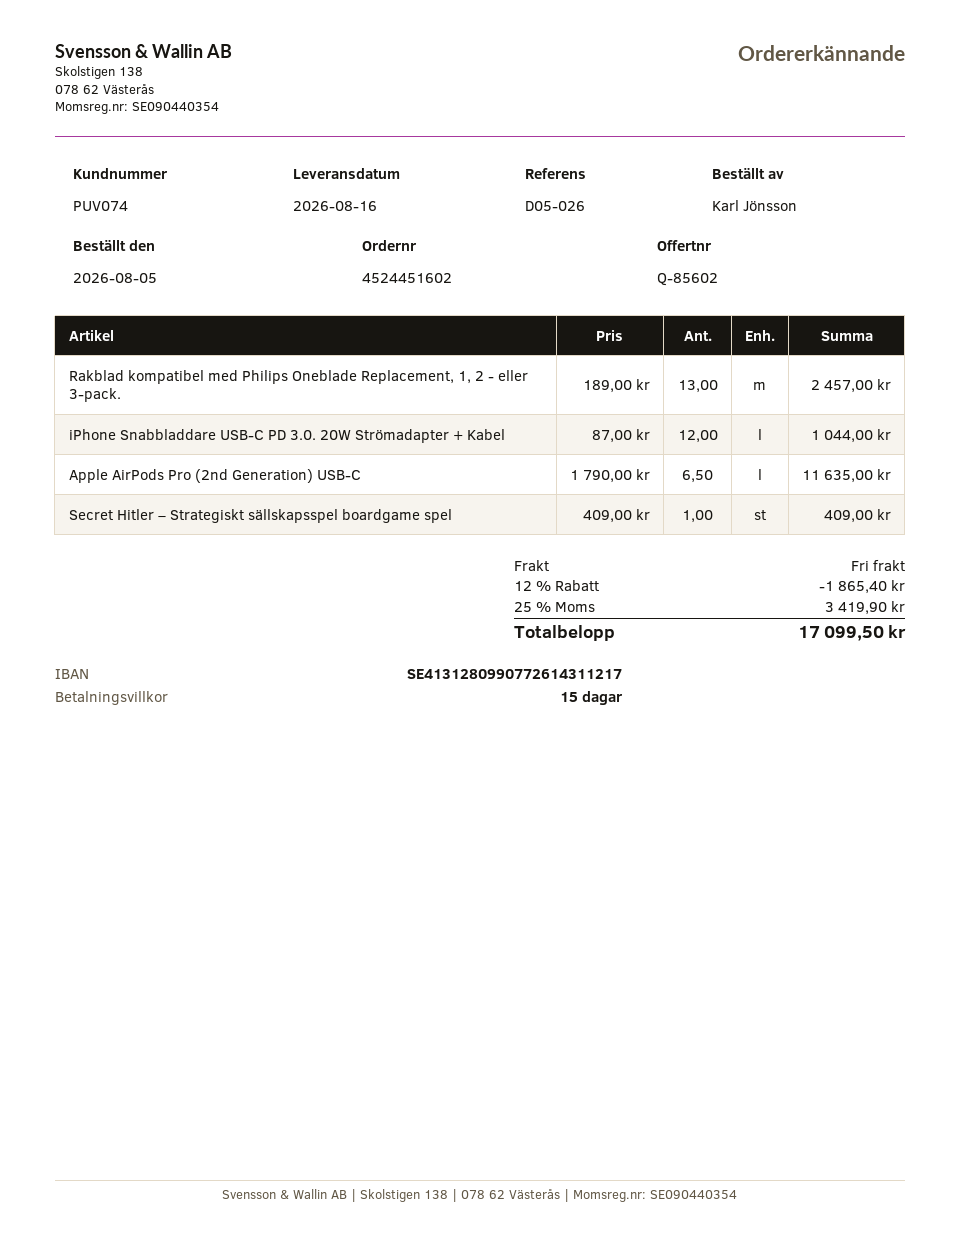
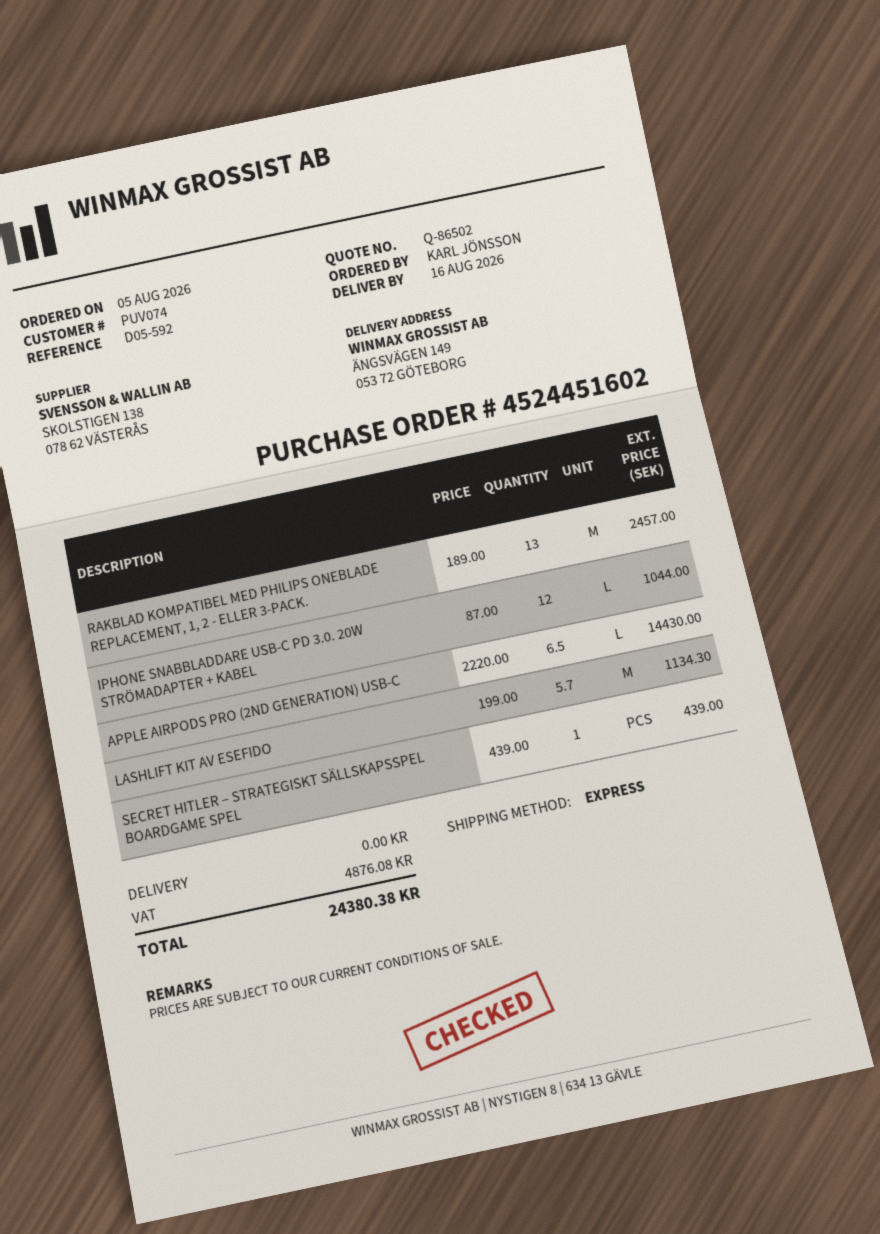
quote number: Q-85602 -> Q-86502
reference: D05-026 -> D05-592
Apple AirPods Pro (2nd Generation) USB-C: 6.5 x 1790.00 = 11635.00 -> 6.5 x 2220.00 = 14430.00
Secret Hitler – Strategiskt sällskapsspel boardgame spel: 1 x 409.00 = 409.00 -> 1 x 439.00 = 439.00
LASHLIFT KIT AV ESEFIDO: none -> 5.7 x 199.00 = 1134.30
discount: 12% = 1865.40 -> none
tax: 3419.90 -> 4876.08
total: 17099.50 -> 24380.38

